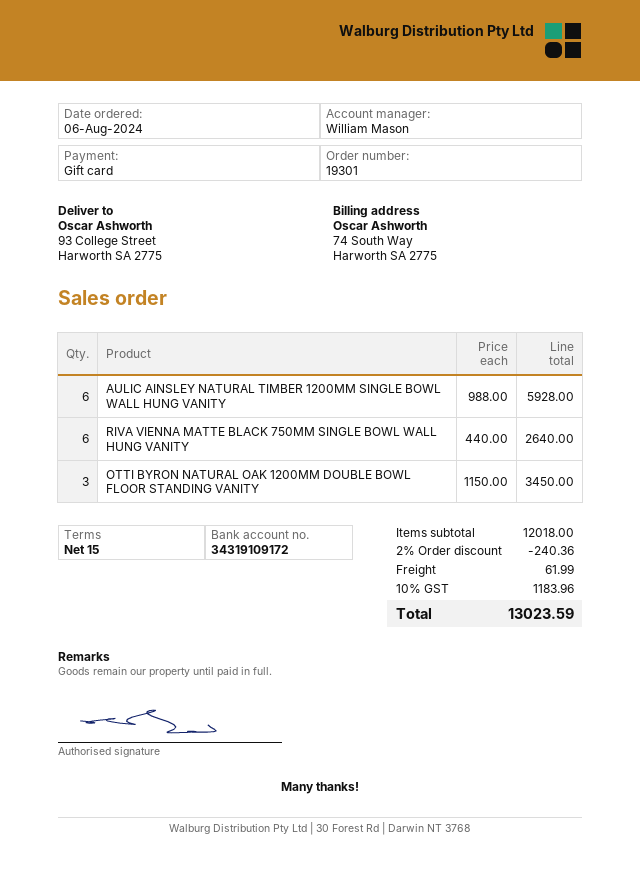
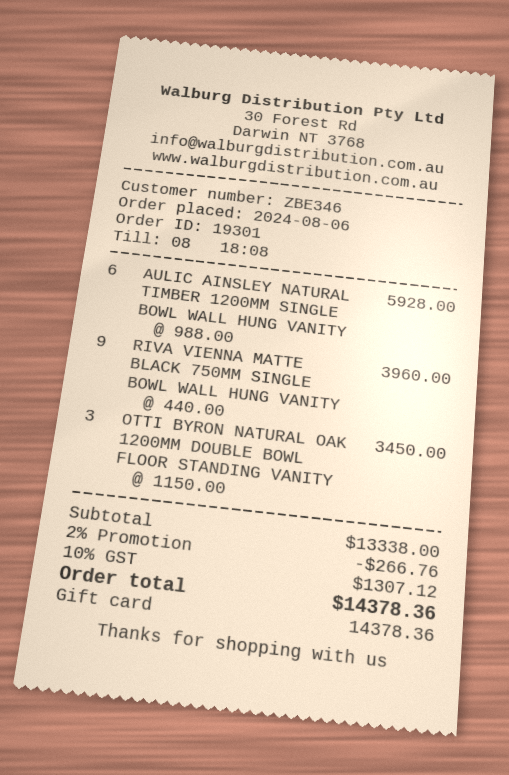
RIVA VIENNA MATTE BLACK 750MM SINGLE BOWL WALL HUNG VANITY: 6 x 440.00 = 2640.00 -> 9 x 440.00 = 3960.00
subtotal: 12018.00 -> 13338.00
discount: 2% = 240.36 -> 2% = 266.76
shipping: 61.99 -> none
tax: 10% = 1183.96 -> 10% = 1307.12
total: 13023.59 -> 14378.36

